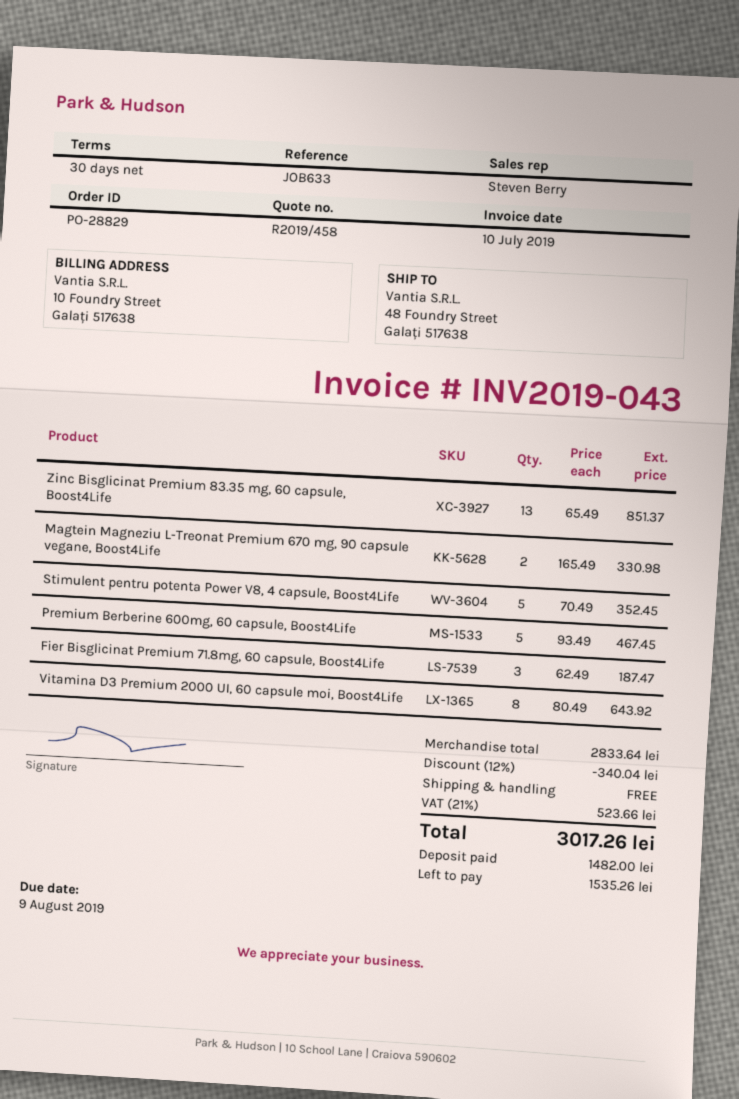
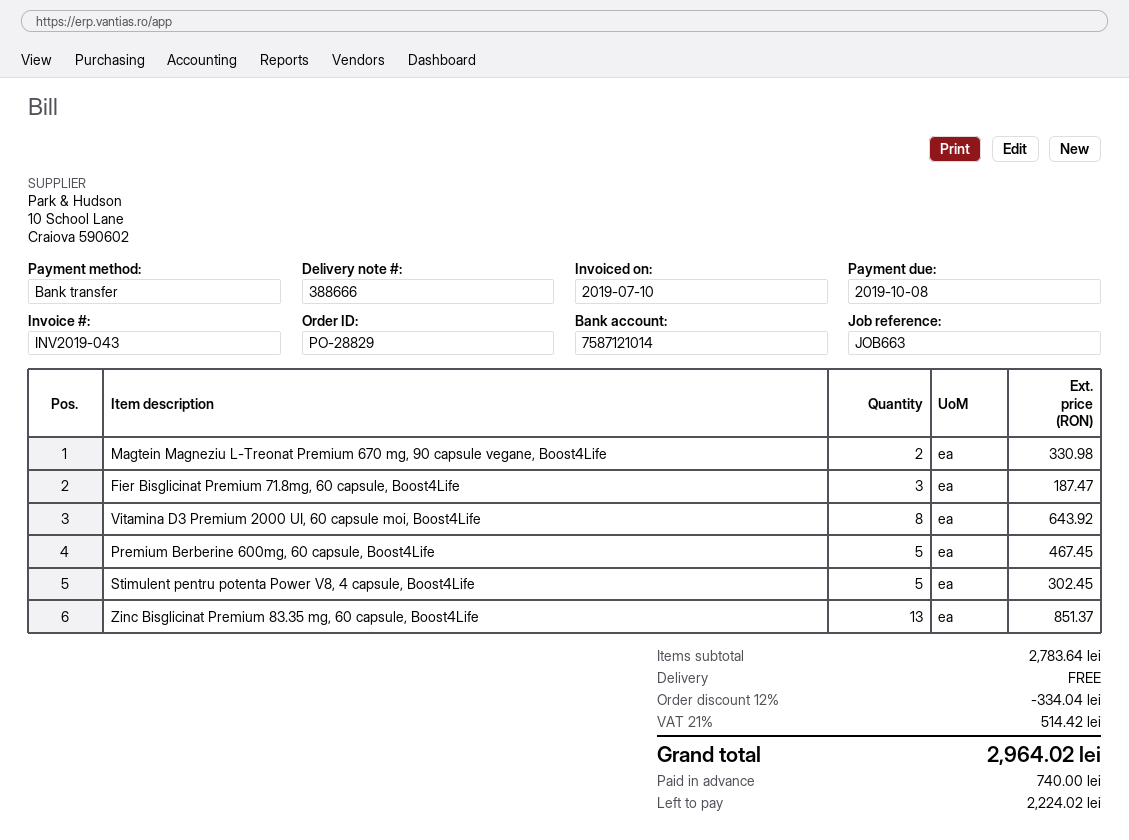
due date: 2019-08-09 -> 2019-10-08
reference: JOB633 -> JOB663
Stimulent pentru potenta Power V8, 4 capsule, Boost4Life: 5 for 352.45 -> 5 for 302.45
subtotal: 2833.64 -> 2783.64
discount: 12% = 340.04 -> 12% = 334.04
tax: 21% = 523.66 -> 21% = 514.42
total: 3017.26 -> 2964.02
deposit: 1482.00 -> 740.00
balance: 1535.26 -> 2224.02

